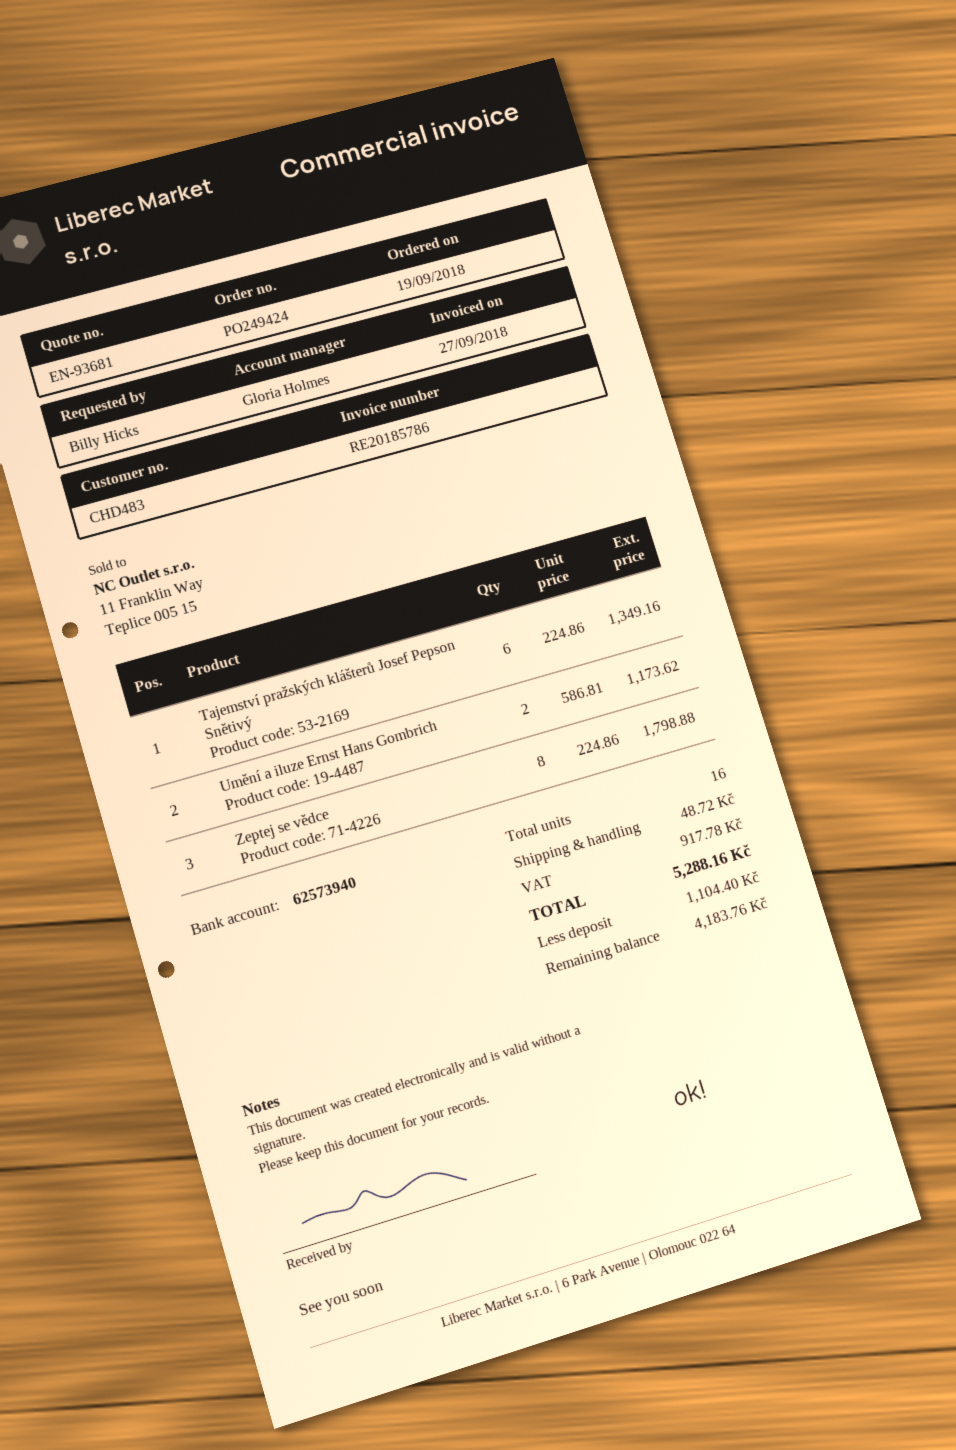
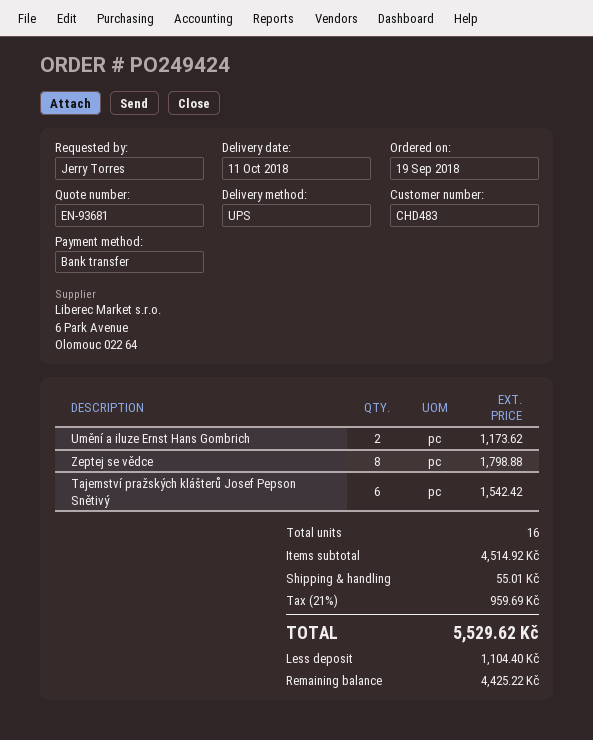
ordered by: Billy Hicks -> Jerry Torres
Tajemství pražských klášterů Josef Pepson Snětivý: 6 for 1349.16 -> 6 for 1542.42
shipping: 48.72 -> 55.01
tax: 917.78 -> 959.69
total: 5288.16 -> 5529.62
balance: 4183.76 -> 4425.22

